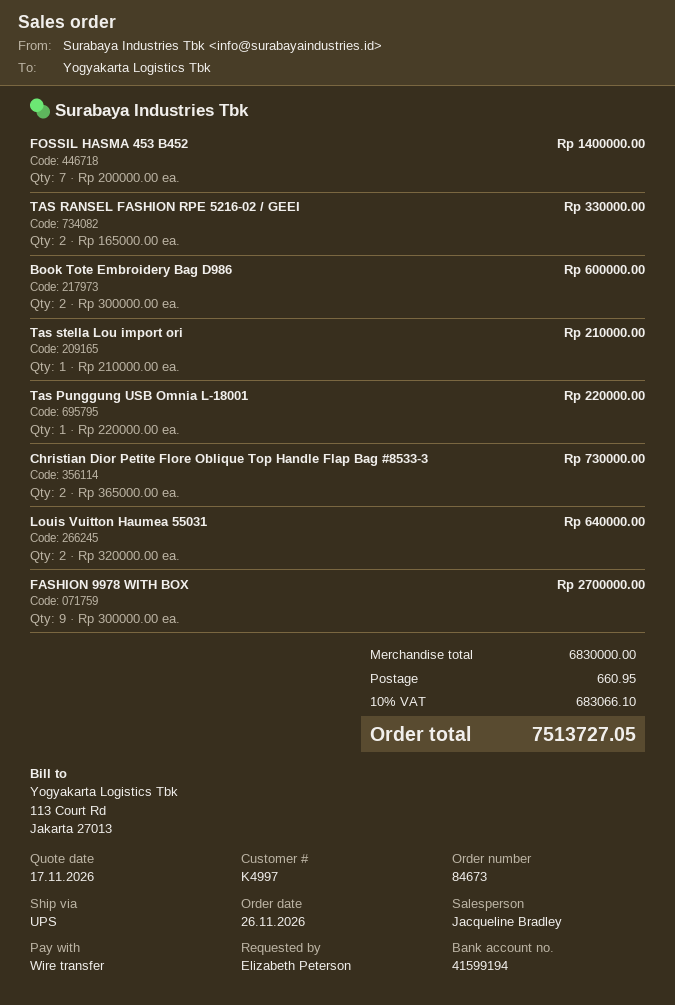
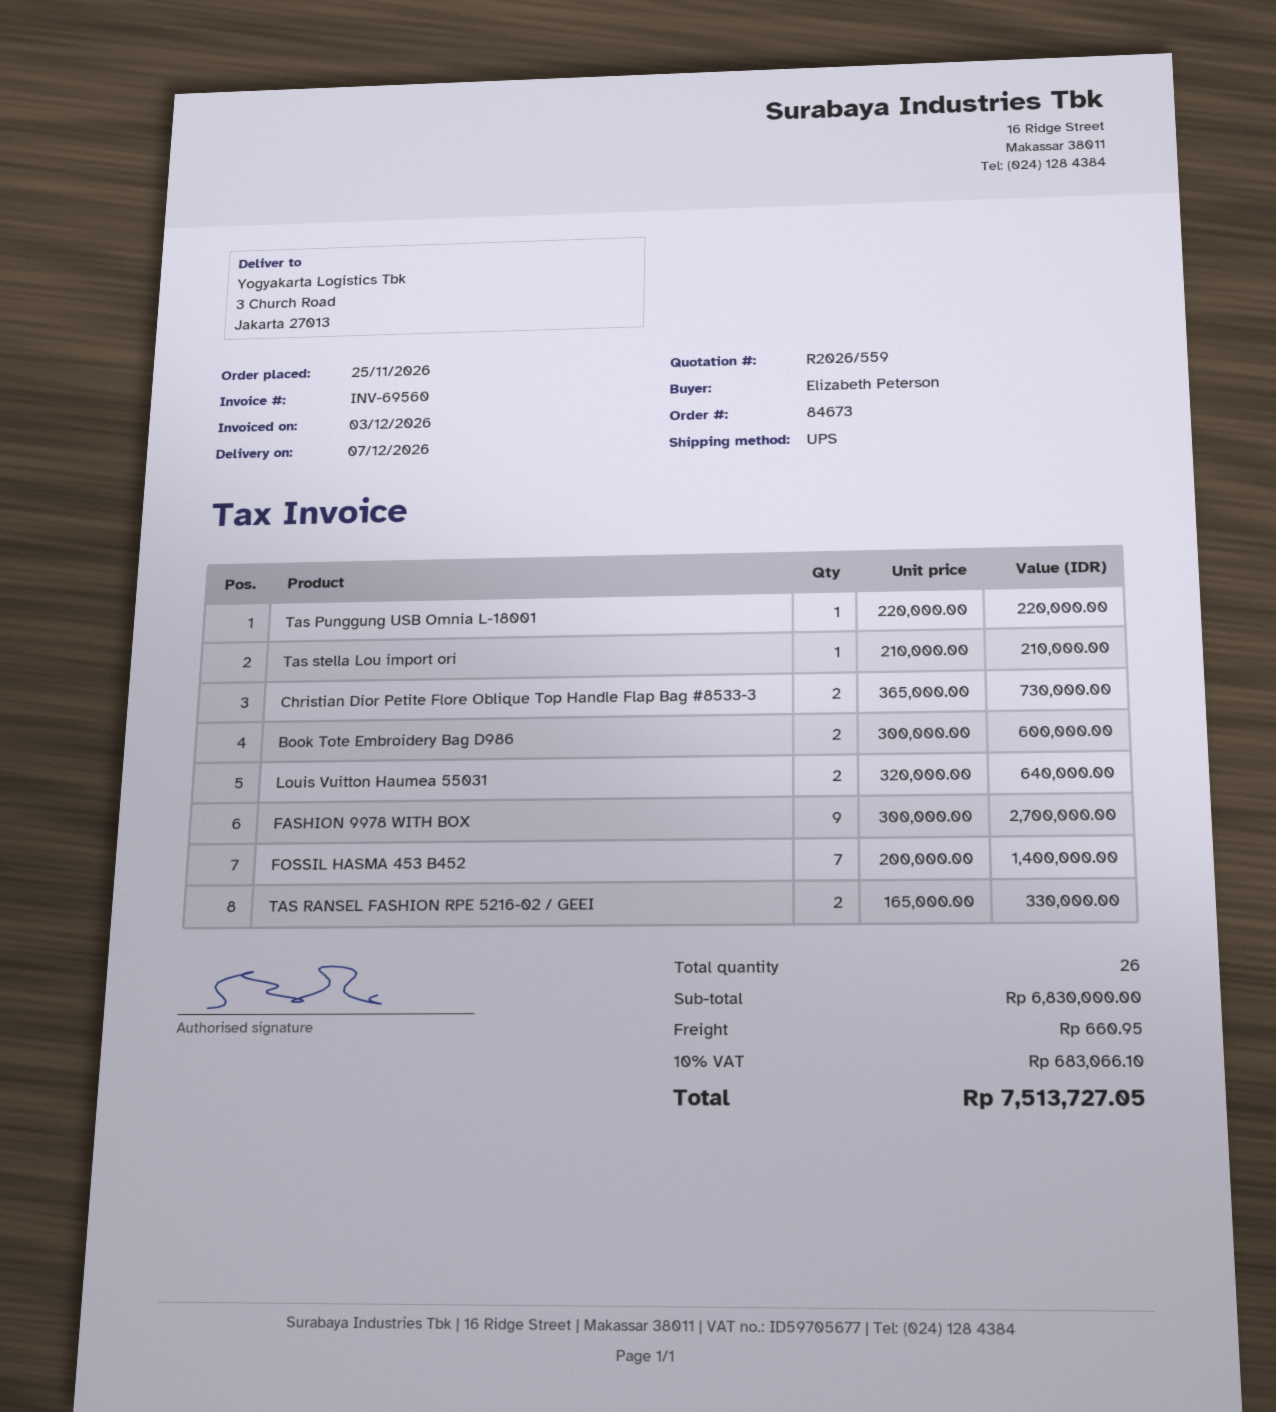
order date: 2026-11-26 -> 2026-11-25

